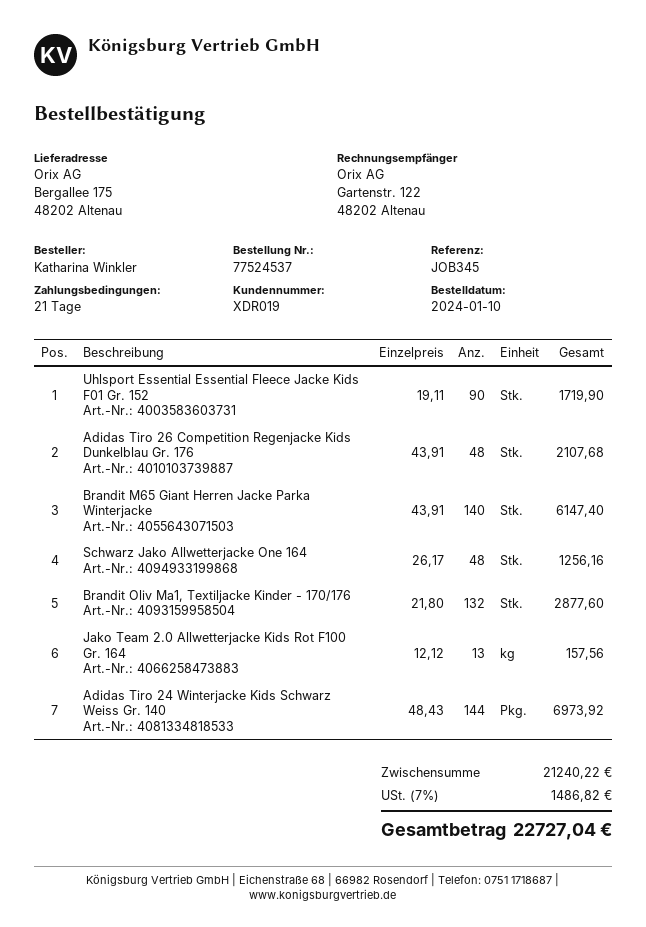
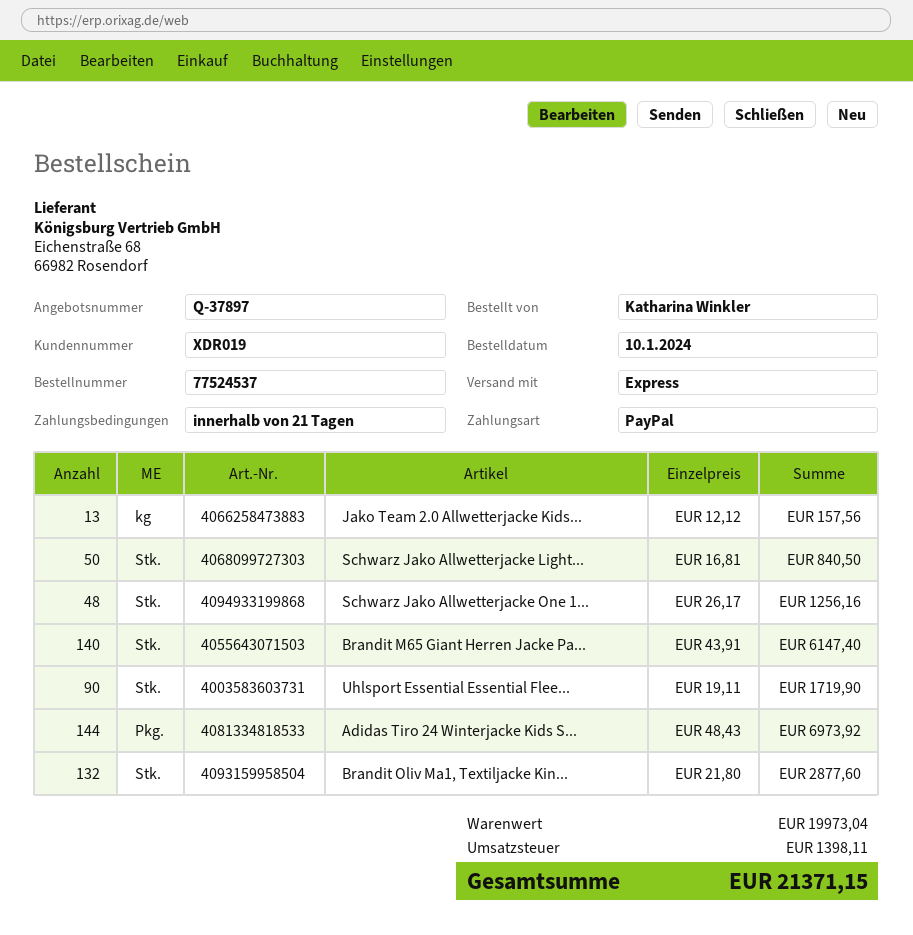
Adidas Tiro 26 Competition Regenjacke Kids Dunkelblau Gr. 176: 48 x 43.91 = 2107.68 -> none
Schwarz Jako Allwetterjacke Light...: none -> 50 x 16.81 = 840.50
subtotal: 21240.22 -> 19973.04
tax: 1486.82 -> 1398.11
total: 22727.04 -> 21371.15

